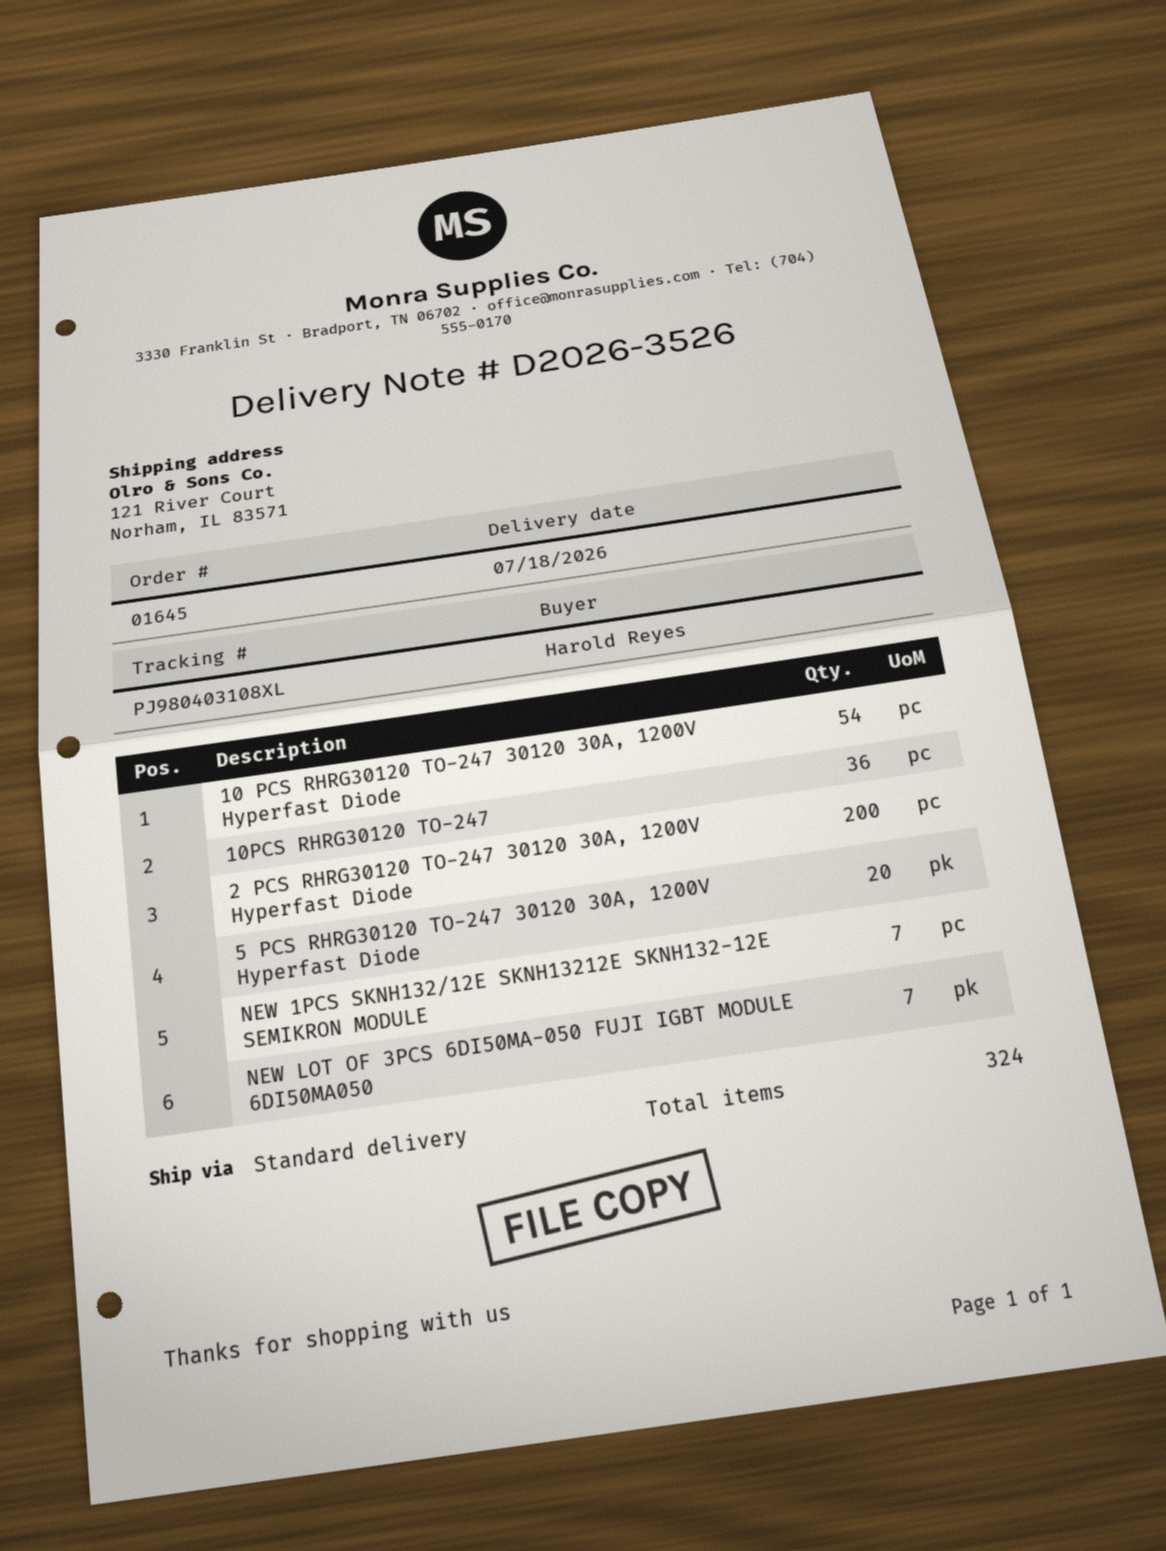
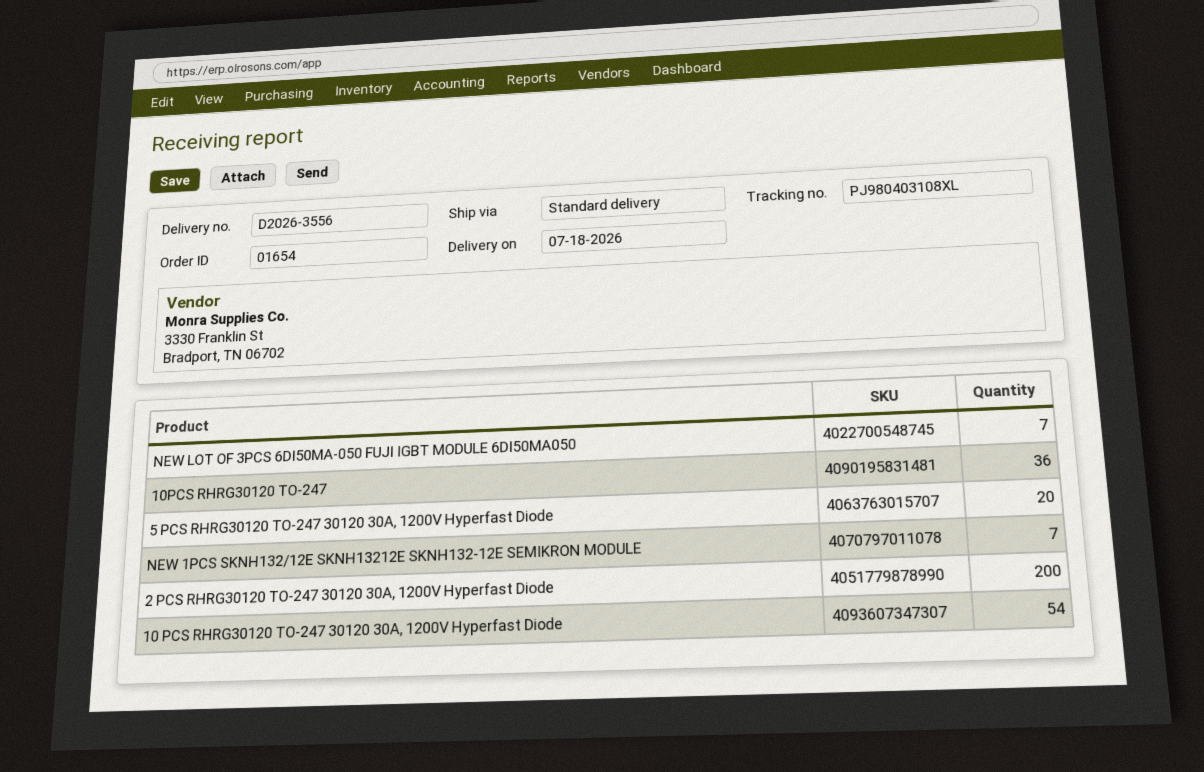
order number: 01645 -> 01654
delivery note number: D2026-3526 -> D2026-3556

